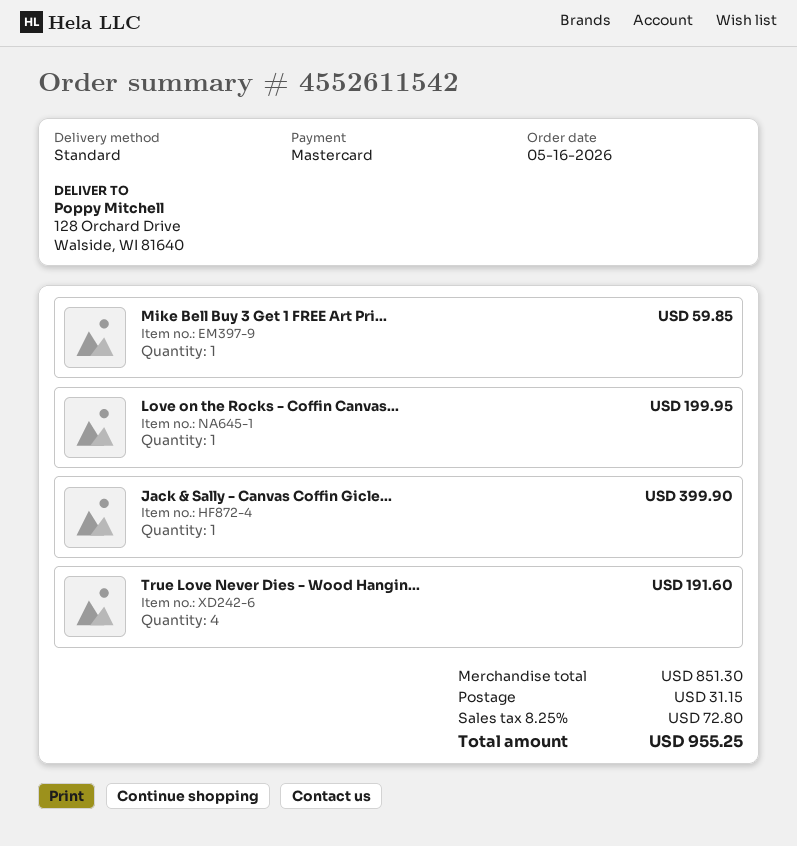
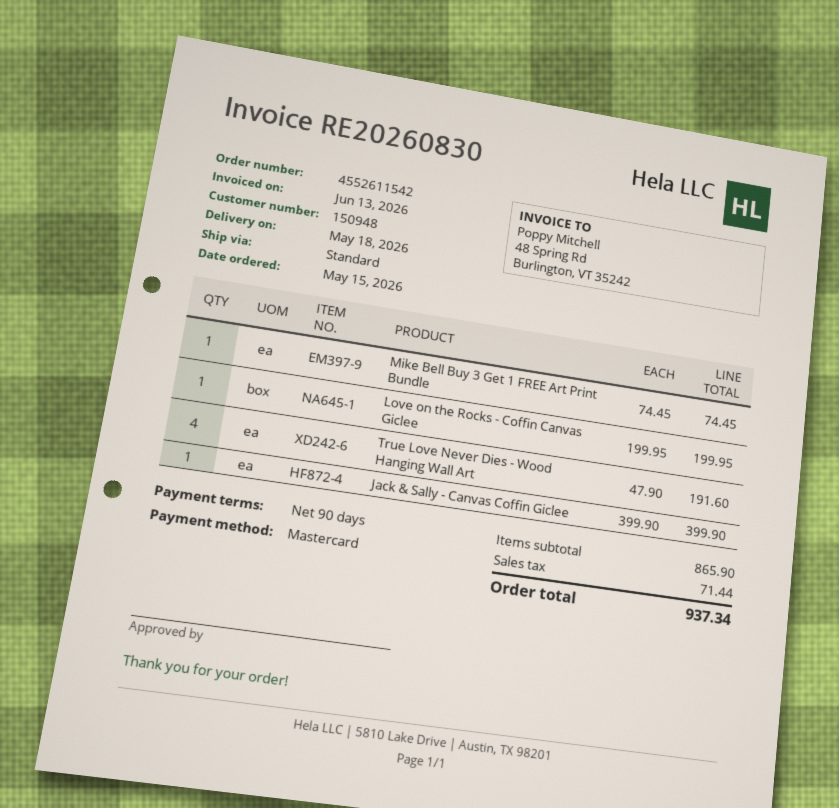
order date: 2026-05-16 -> 2026-05-15
Mike Bell Buy 3 Get 1 FREE Art Pri...: 1 for 59.85 -> 1 for 74.45
subtotal: 851.30 -> 865.90
shipping: 31.15 -> none
tax: 72.80 -> 71.44
total: 955.25 -> 937.34

